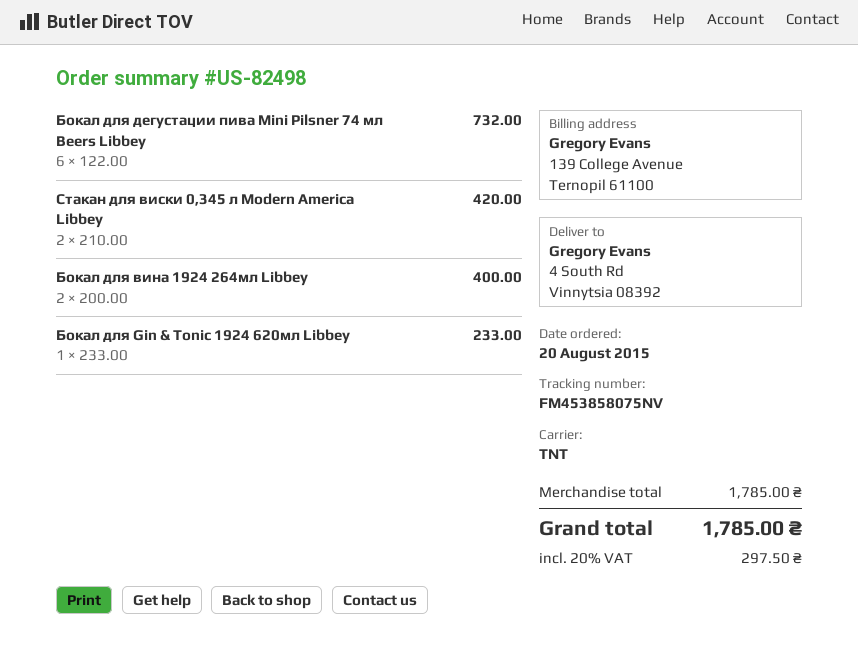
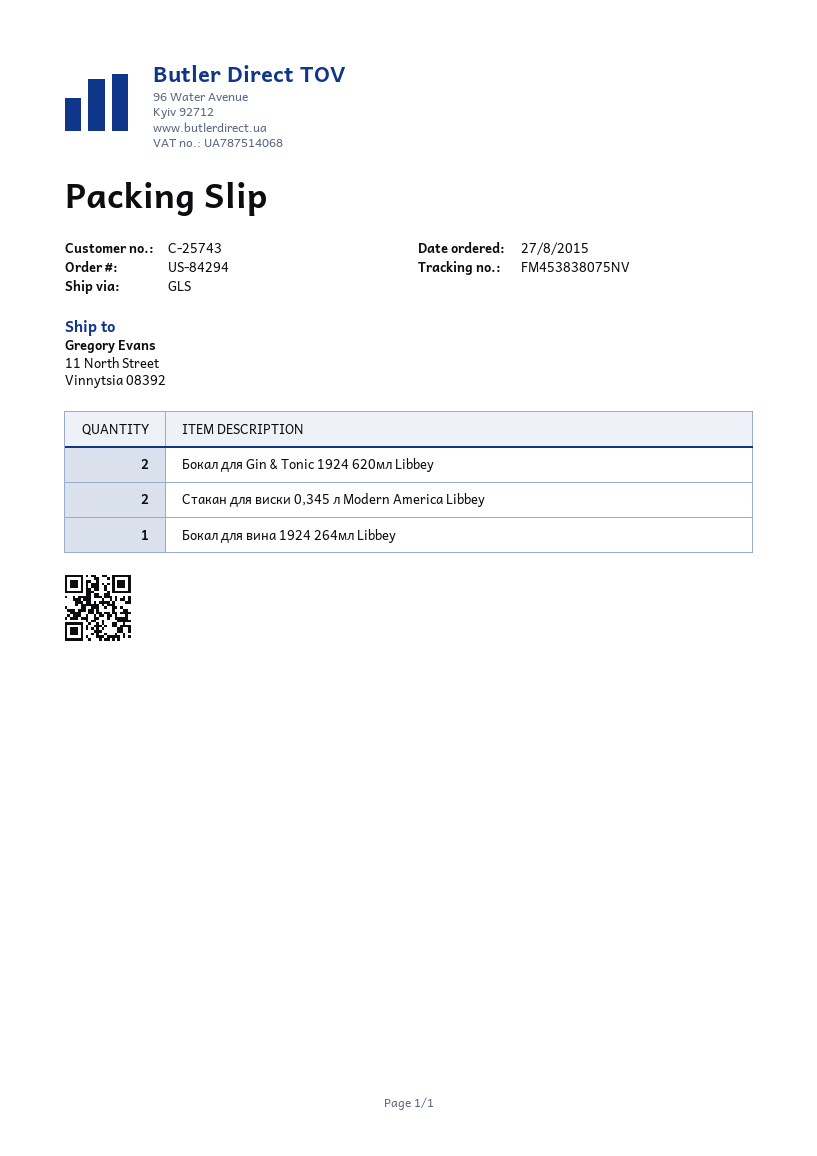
order number: US-82498 -> US-84294
order date: 2015-08-20 -> 2015-08-27
shipping method: TNT -> GLS
tracking number: FM453858075NV -> FM453838075NV
ship to: 4 South Rd, Vinnytsia 08392 -> 11 North Street, Vinnytsia 08392
Бокал для дегустации пива Mini Pilsner 74 мл Beers Libbey: 6 -> none
Бокал для вина 1924 264мл Libbey: 2 -> 1
Бокал для Gin & Tonic 1924 620мл Libbey: 1 -> 2

